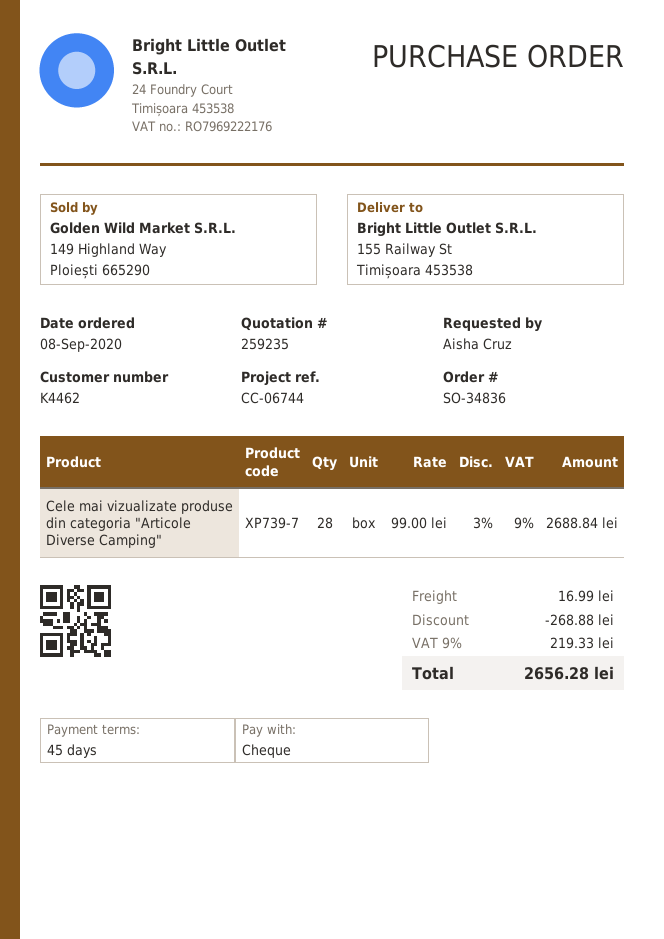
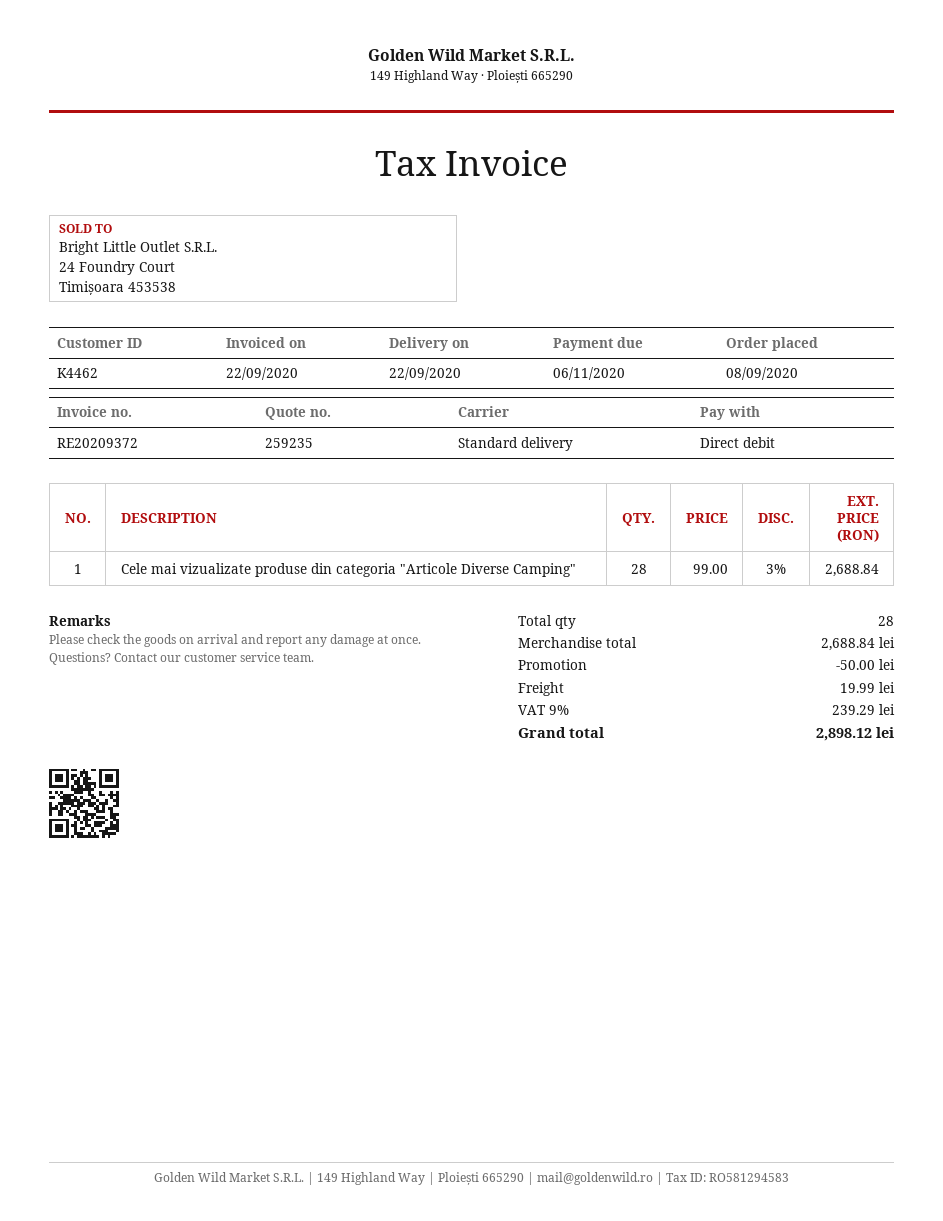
payment method: cheque -> direct debit
discount: 268.88 -> 50.00
shipping: 16.99 -> 19.99
tax: 9% = 219.33 -> 9% = 239.29
total: 2656.28 -> 2898.12

